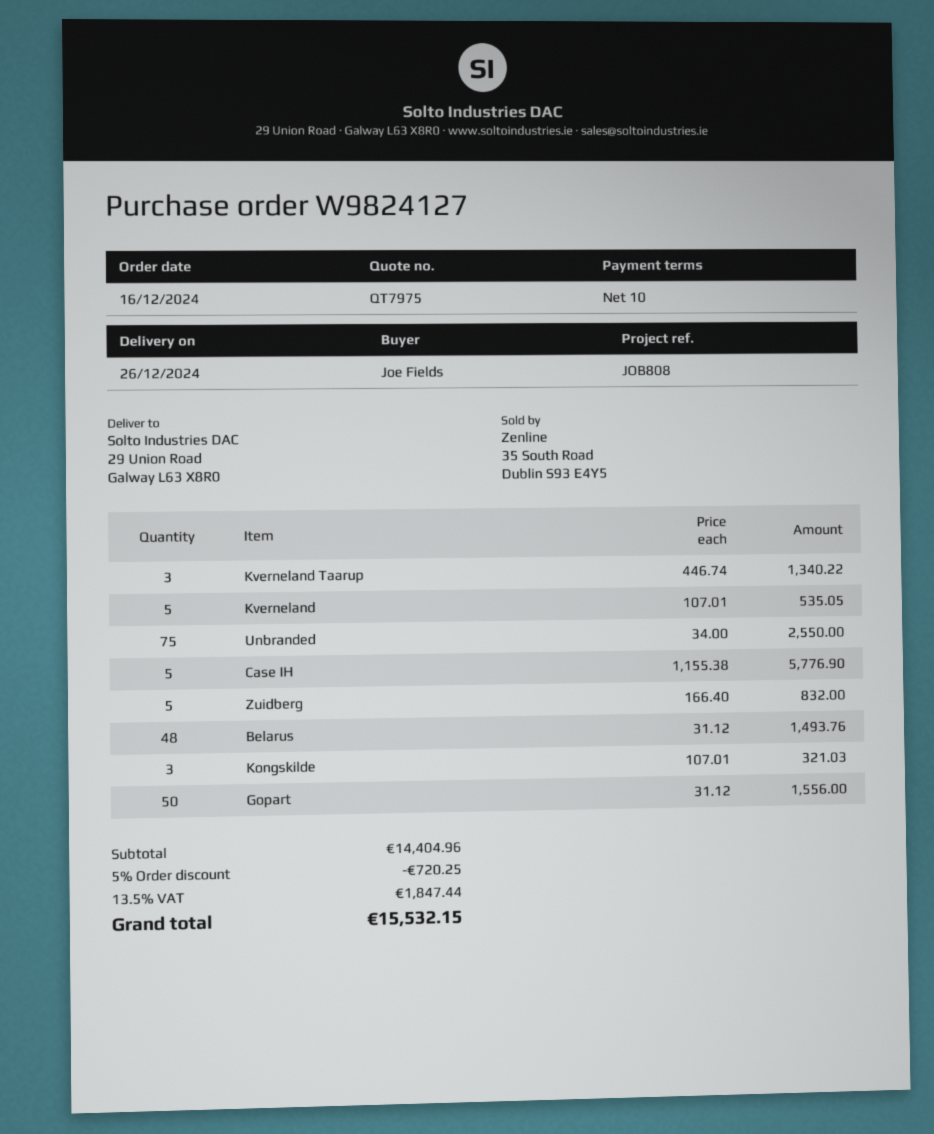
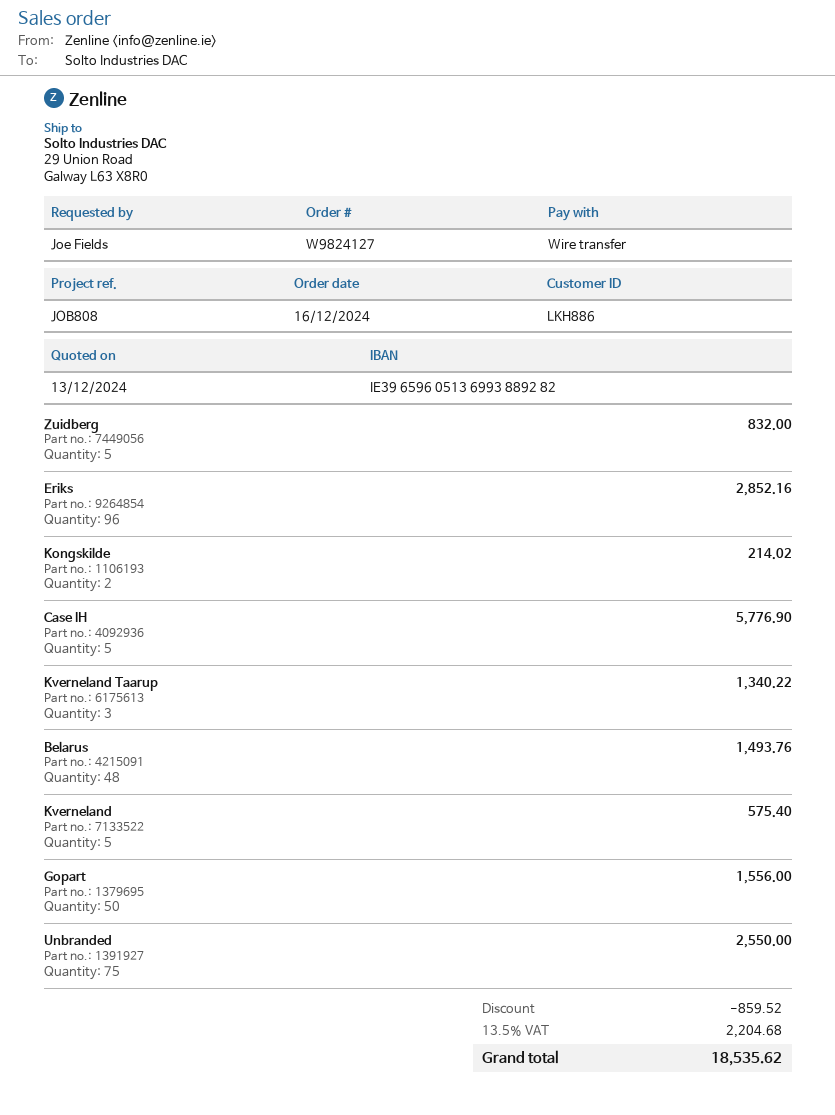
Kverneland: 5 for 535.05 -> 5 for 575.40
Kongskilde: 3 for 321.03 -> 2 for 214.02
Eriks: none -> 96 for 2852.16
discount: 720.25 -> 859.52
tax: 13.5% = 1847.44 -> 13.5% = 2204.68
total: 15532.15 -> 18535.62

